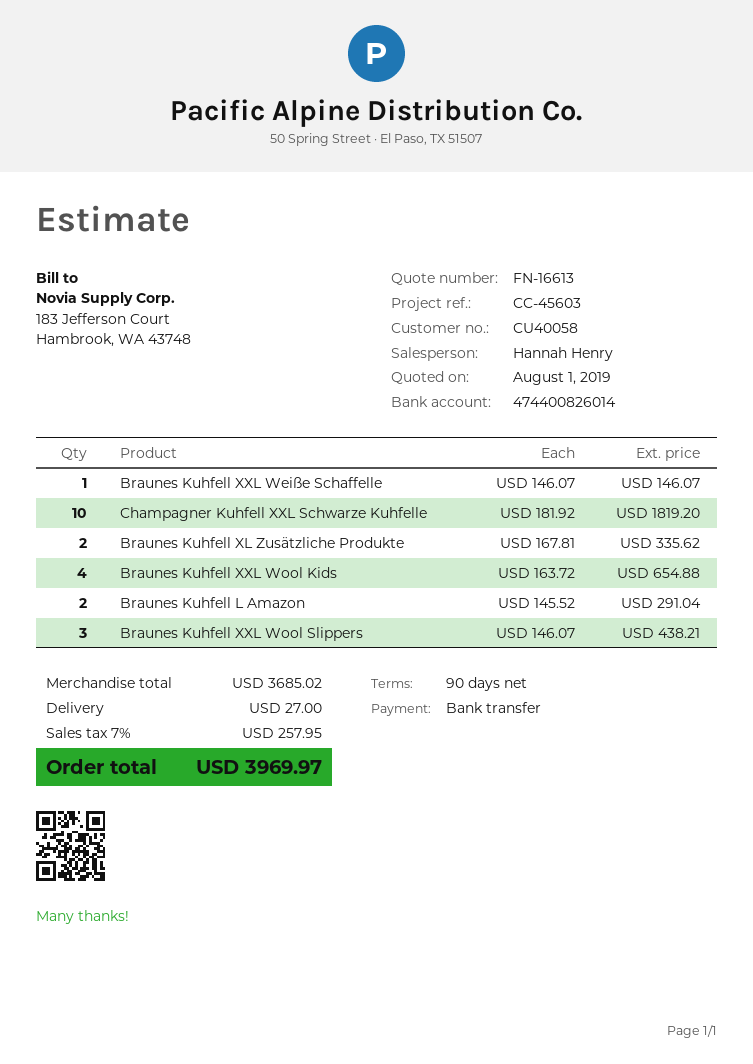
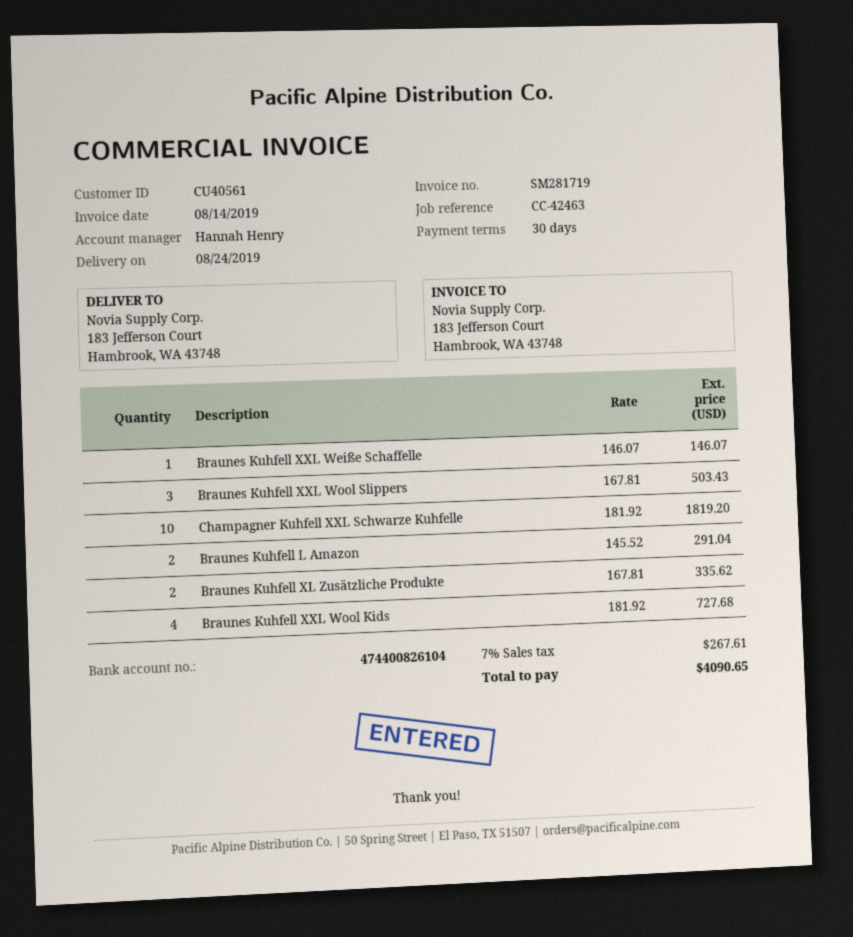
payment terms: 90 days -> 30 days
customer number: CU40058 -> CU40561
reference: CC-45603 -> CC-42463
bank account: 474400826014 -> 474400826104
Braunes Kuhfell XXL Wool Kids: 4 x 163.72 = 654.88 -> 4 x 181.92 = 727.68
Braunes Kuhfell XXL Wool Slippers: 3 x 146.07 = 438.21 -> 3 x 167.81 = 503.43
shipping: 27.00 -> none
tax: 7% = 257.95 -> 7% = 267.61
total: 3969.97 -> 4090.65

